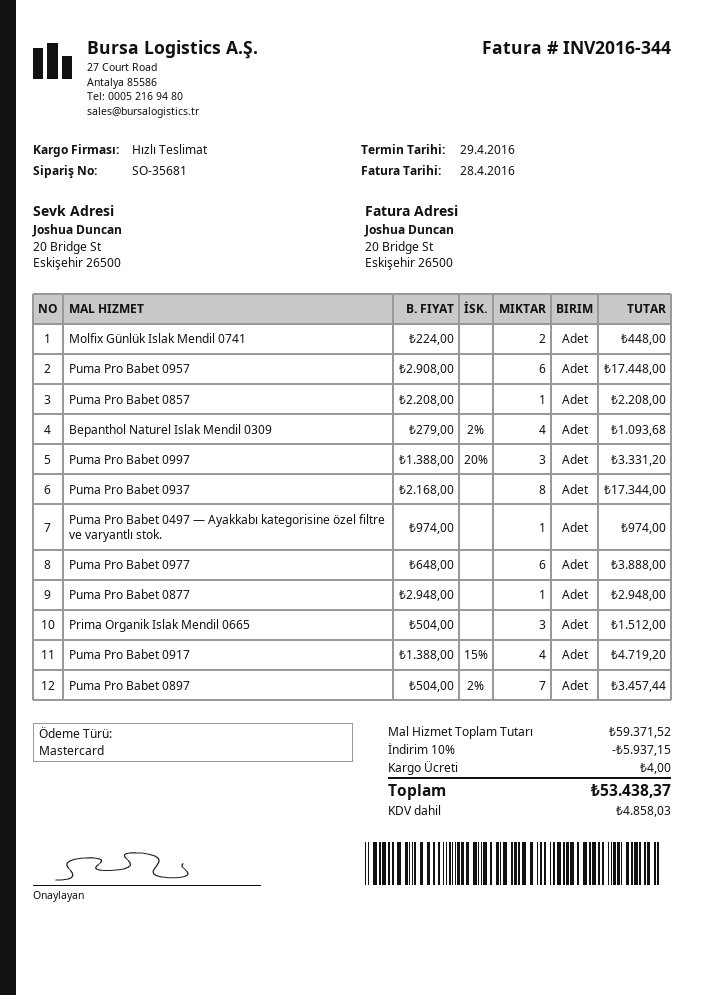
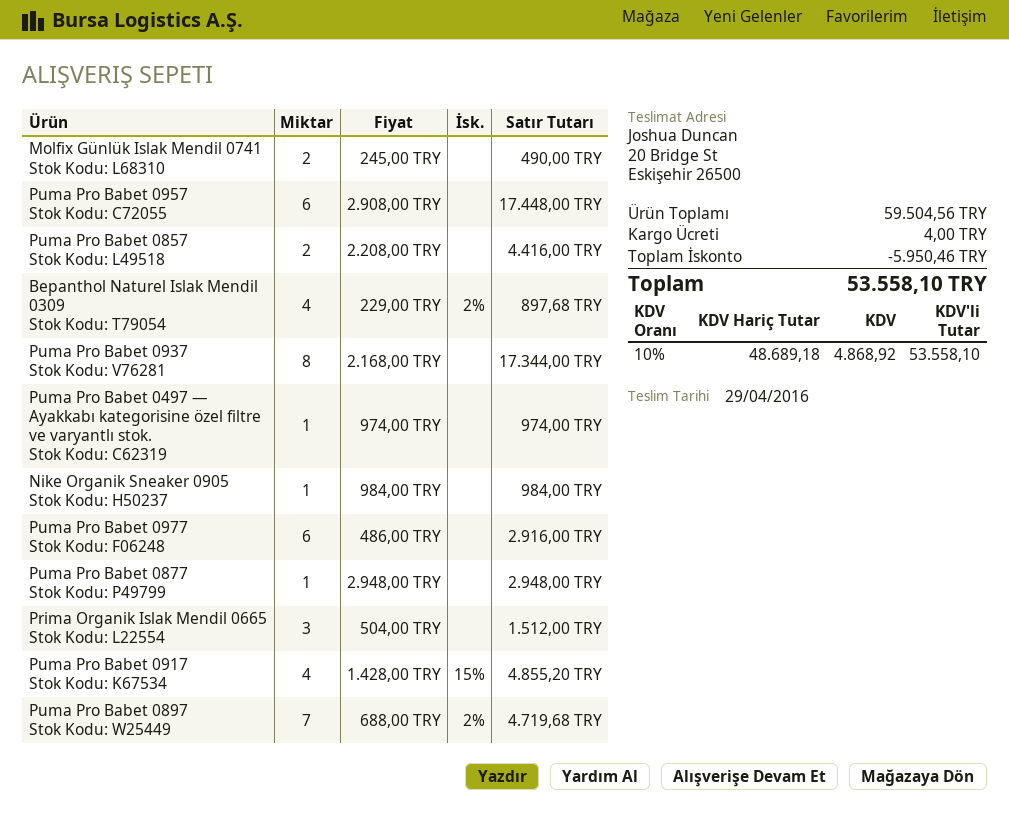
Molfix Günlük Islak Mendil 0741: 2 x 224.00 = 448.00 -> 2 x 245.00 = 490.00
Puma Pro Babet 0857: 1 x 2208.00 = 2208.00 -> 2 x 2208.00 = 4416.00
Bepanthol Naturel Islak Mendil 0309: 4 x 279.00 - 2% = 1093.68 -> 4 x 229.00 - 2% = 897.68
Puma Pro Babet 0997: 3 x 1388.00 - 20% = 3331.20 -> none
Puma Pro Babet 0977: 6 x 648.00 = 3888.00 -> 6 x 486.00 = 2916.00
Puma Pro Babet 0917: 4 x 1388.00 - 15% = 4719.20 -> 4 x 1428.00 - 15% = 4855.20
Puma Pro Babet 0897: 7 x 504.00 - 2% = 3457.44 -> 7 x 688.00 - 2% = 4719.68
Nike Organik Sneaker 0905: none -> 1 x 984.00 = 984.00
subtotal: 59371.52 -> 59504.56
discount: 5937.15 -> 5950.46
tax: 4858.03 -> 4868.92
total: 53438.37 -> 53558.10

